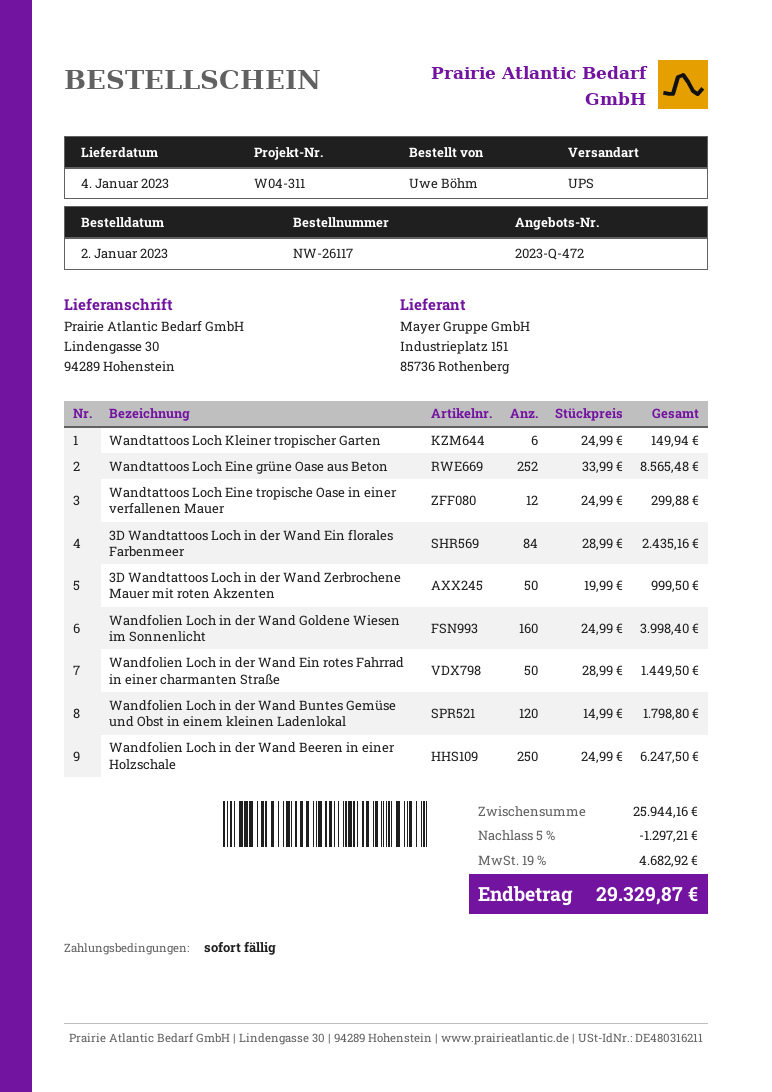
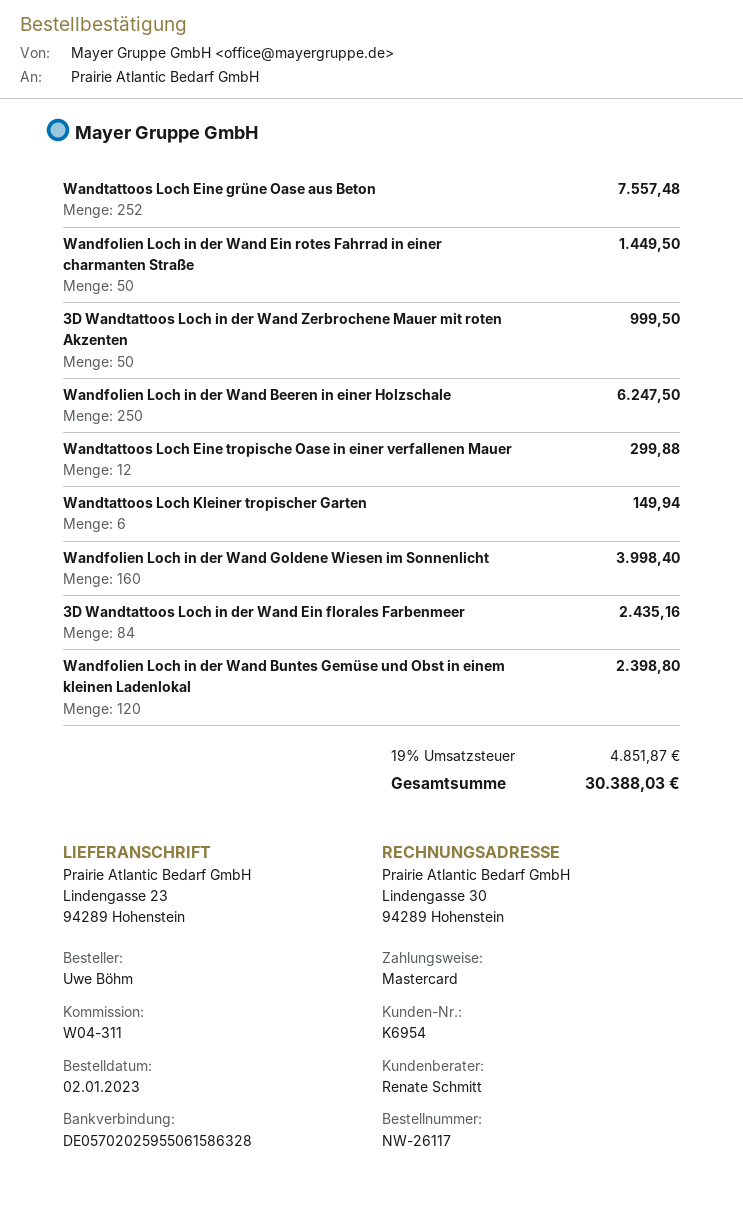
ship to: Lindengasse 30, 94289 Hohenstein -> Lindengasse 23, 94289 Hohenstein
Wandtattoos Loch Eine grüne Oase aus Beton: 252 for 8565.48 -> 252 for 7557.48
Wandfolien Loch in der Wand Buntes Gemüse und Obst in einem kleinen Ladenlokal: 120 for 1798.80 -> 120 for 2398.80
discount: 5% = 1297.21 -> none
tax: 19% = 4682.92 -> 19% = 4851.87
total: 29329.87 -> 30388.03

